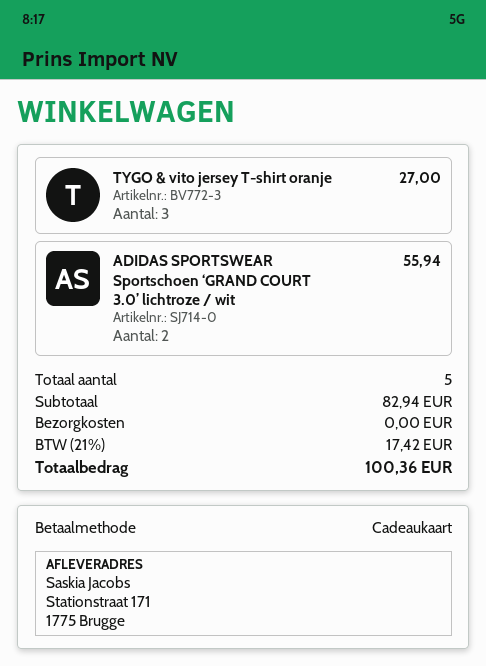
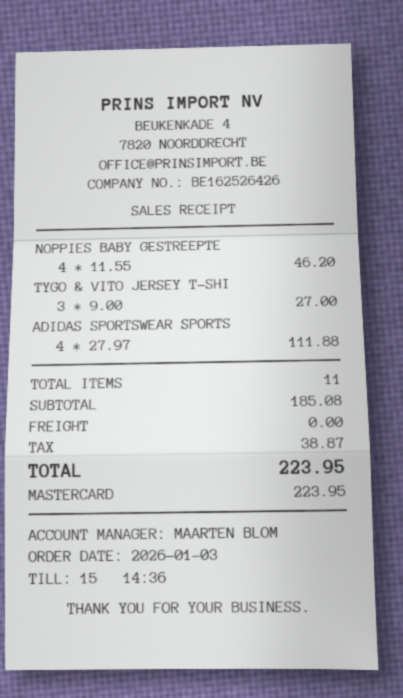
payment method: gift card -> Mastercard
ADIDAS SPORTSWEAR Sportschoen ‘GRAND COURT 3.0’ lichtroze / wit: 2 for 55.94 -> 4 for 111.88
NOPPIES BABY GESTREEPTE: none -> 4 for 46.20
total quantity: 5 -> 11
subtotal: 82.94 -> 185.08
tax: 17.42 -> 38.87
total: 100.36 -> 223.95

